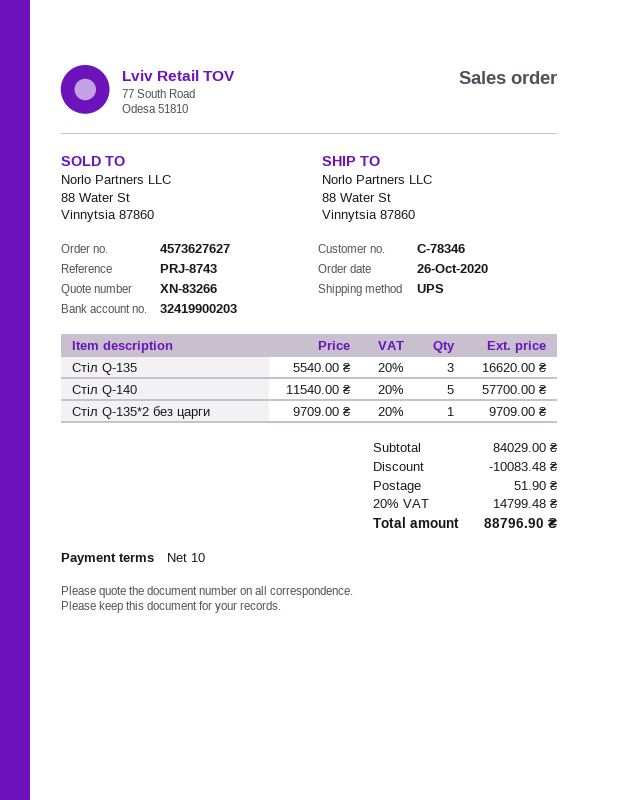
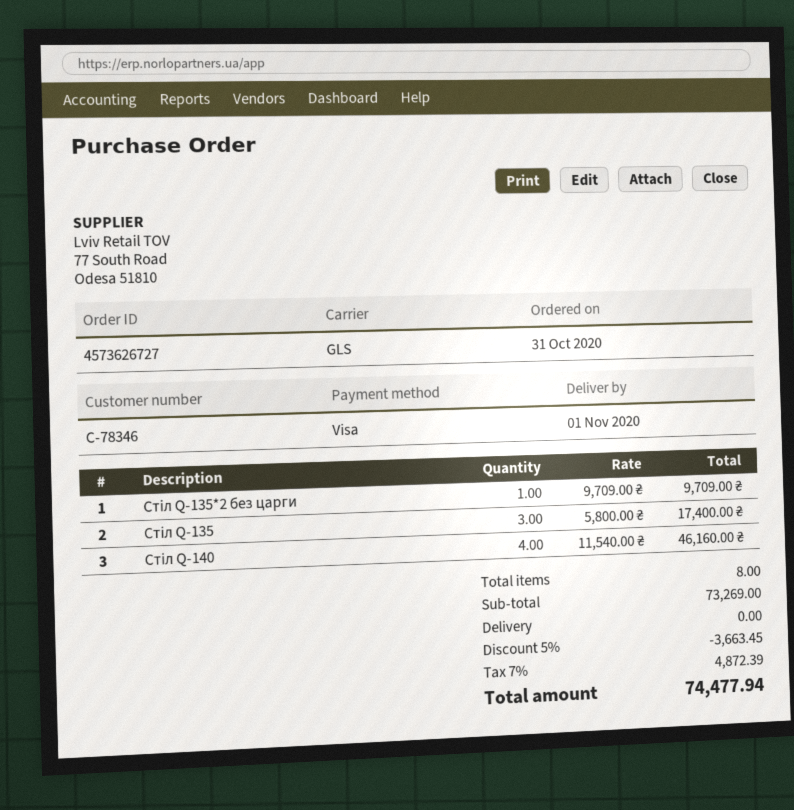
order number: 4573627627 -> 4573626727
order date: 2020-10-26 -> 2020-10-31
shipping method: UPS -> GLS
Стіл Q-135: 3 x 5540.00 = 16620.00 -> 3 x 5800.00 = 17400.00
Стіл Q-140: 5 x 11540.00 = 57700.00 -> 4 x 11540.00 = 46160.00
subtotal: 84029.00 -> 73269.00
discount: 10083.48 -> 3663.45
shipping: 51.90 -> 0.00
tax: 20% = 14799.48 -> 7% = 4872.39
total: 88796.90 -> 74477.94

